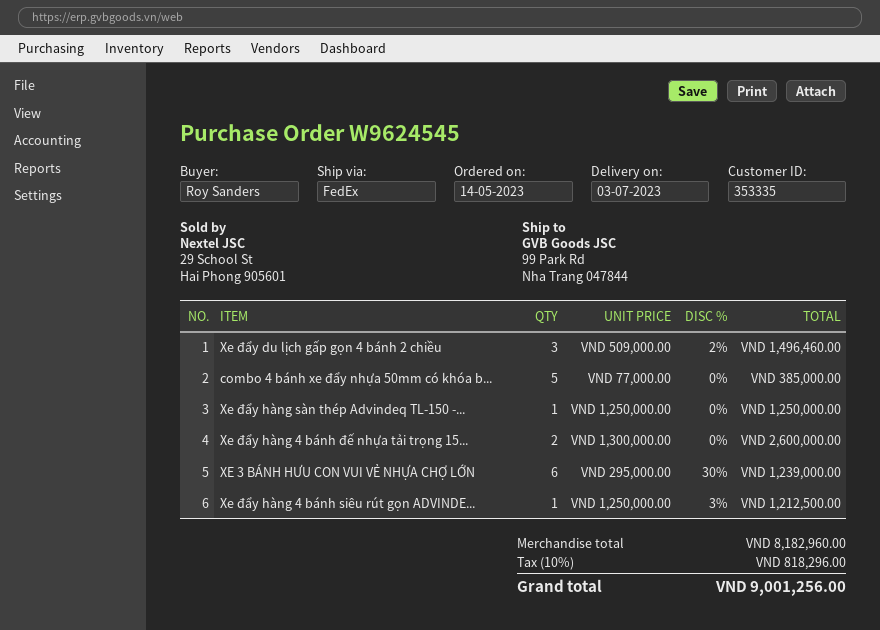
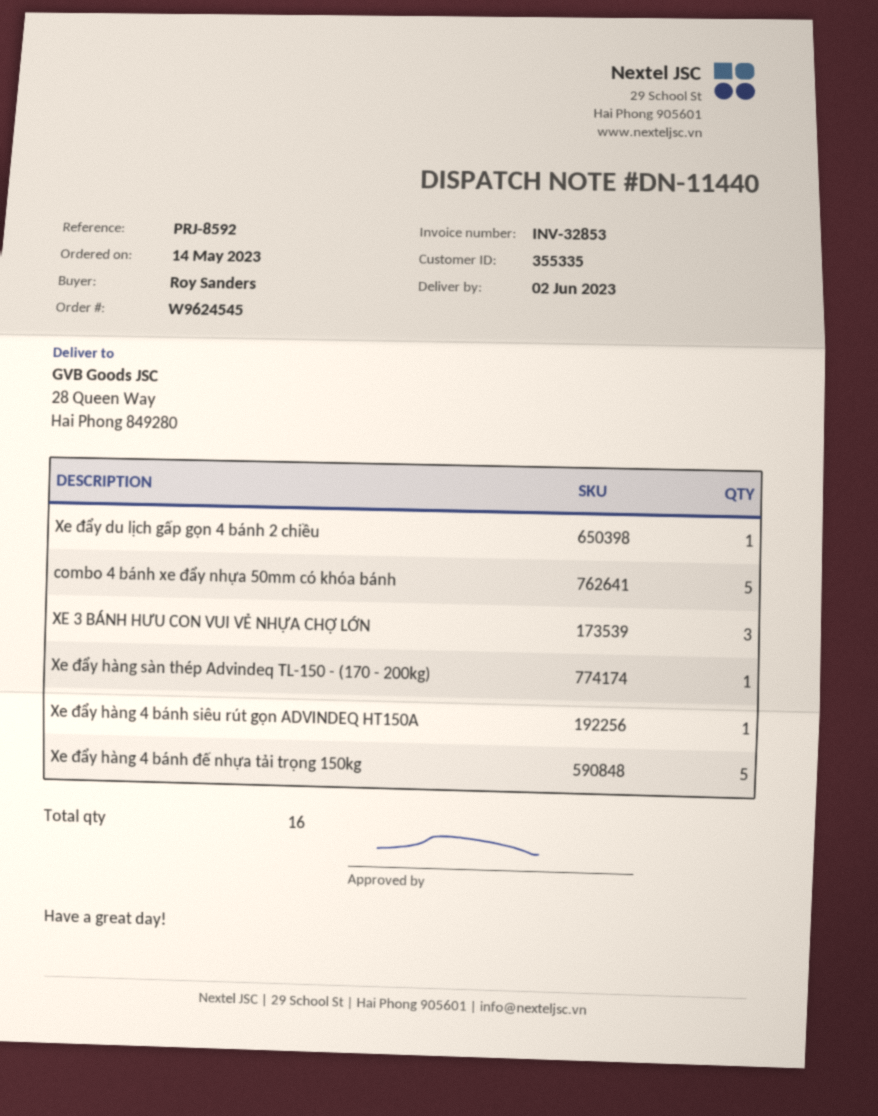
delivery date: 2023-07-03 -> 2023-06-02
customer number: 353335 -> 355335
ship to: 99 Park Rd, Nha Trang 047844 -> 28 Queen Way, Hai Phong 849280
Xe đẩy du lịch gấp gọn 4 bánh 2 chiều: 3 -> 1
Xe đẩy hàng 4 bánh đế nhựa tải trọng 15...: 2 -> 5
XE 3 BÁNH HƯU CON VUI VẺ NHỰA CHỢ LỚN: 6 -> 3

